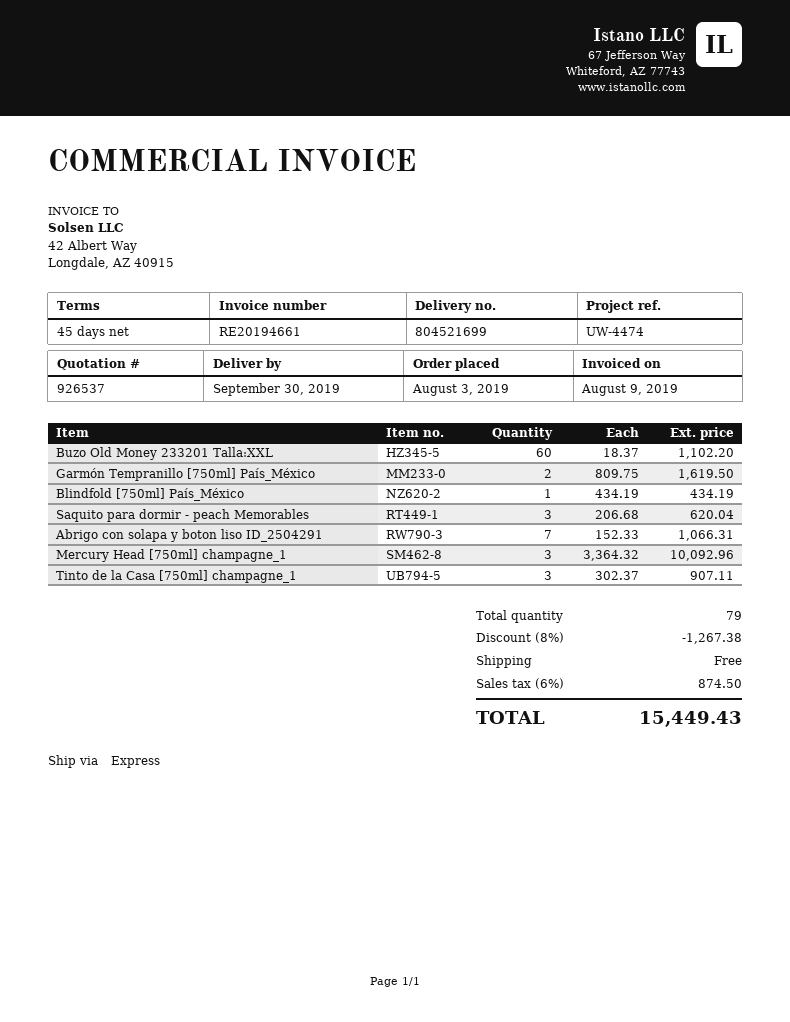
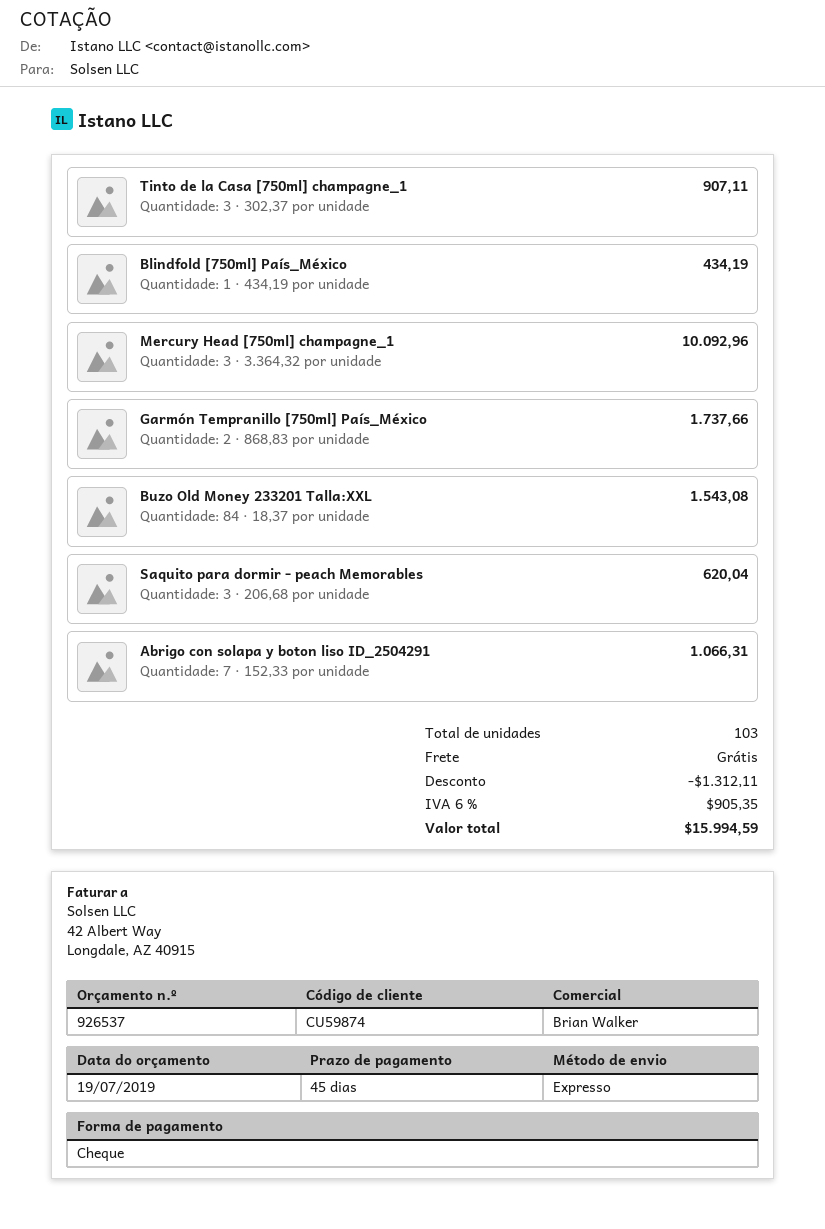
Buzo Old Money 233201 Talla:XXL: 60 x 18.37 = 1102.20 -> 84 x 18.37 = 1543.08
Garmón Tempranillo [750ml] País_México: 2 x 809.75 = 1619.50 -> 2 x 868.83 = 1737.66
total quantity: 79 -> 103
discount: 1267.38 -> 1312.11
tax: 6% = 874.50 -> 6% = 905.35
total: 15449.43 -> 15994.59

